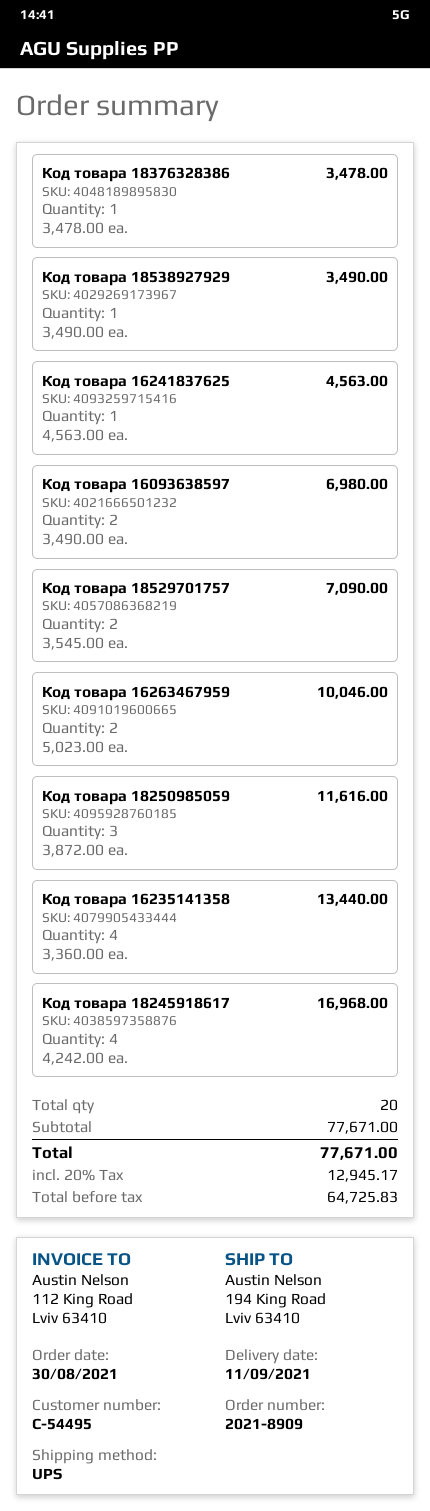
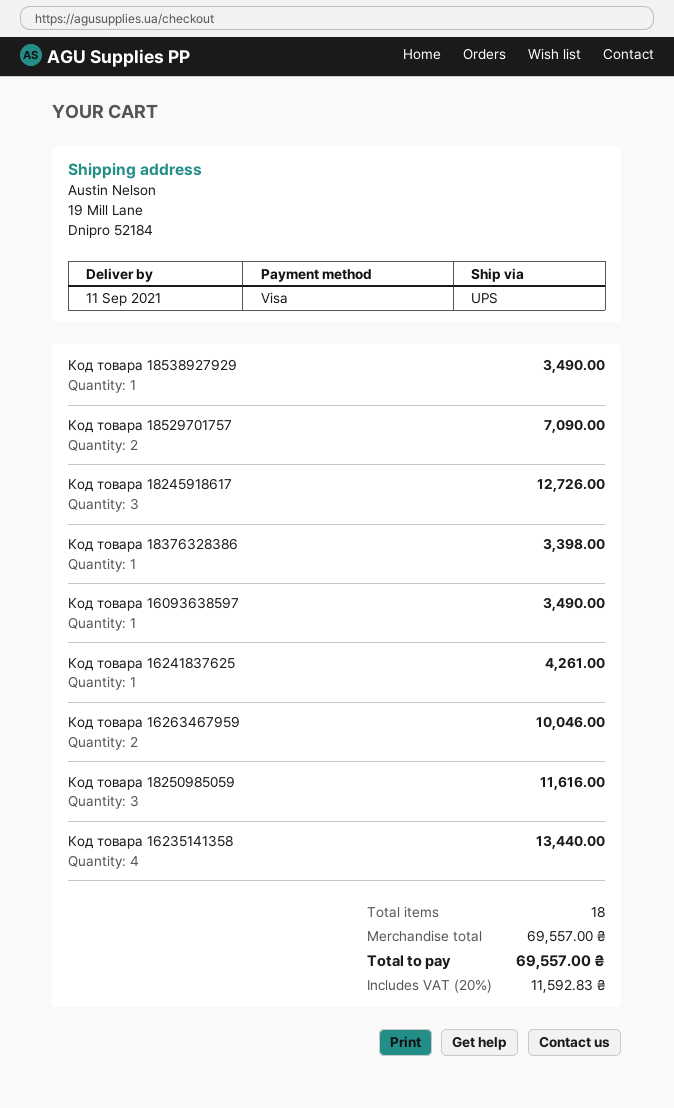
ship to: 194 King Road, Lviv 63410 -> 19 Mill Lane, Dnipro 52184
Код товара 18376328386: 1 for 3478.00 -> 1 for 3398.00
Код товара 16241837625: 1 for 4563.00 -> 1 for 4261.00
Код товара 16093638597: 2 for 6980.00 -> 1 for 3490.00
Код товара 18245918617: 4 for 16968.00 -> 3 for 12726.00
total quantity: 20 -> 18
subtotal: 77671.00 -> 69557.00
tax: 20% = 12945.17 -> 20% = 11592.83
total: 77671.00 -> 69557.00

